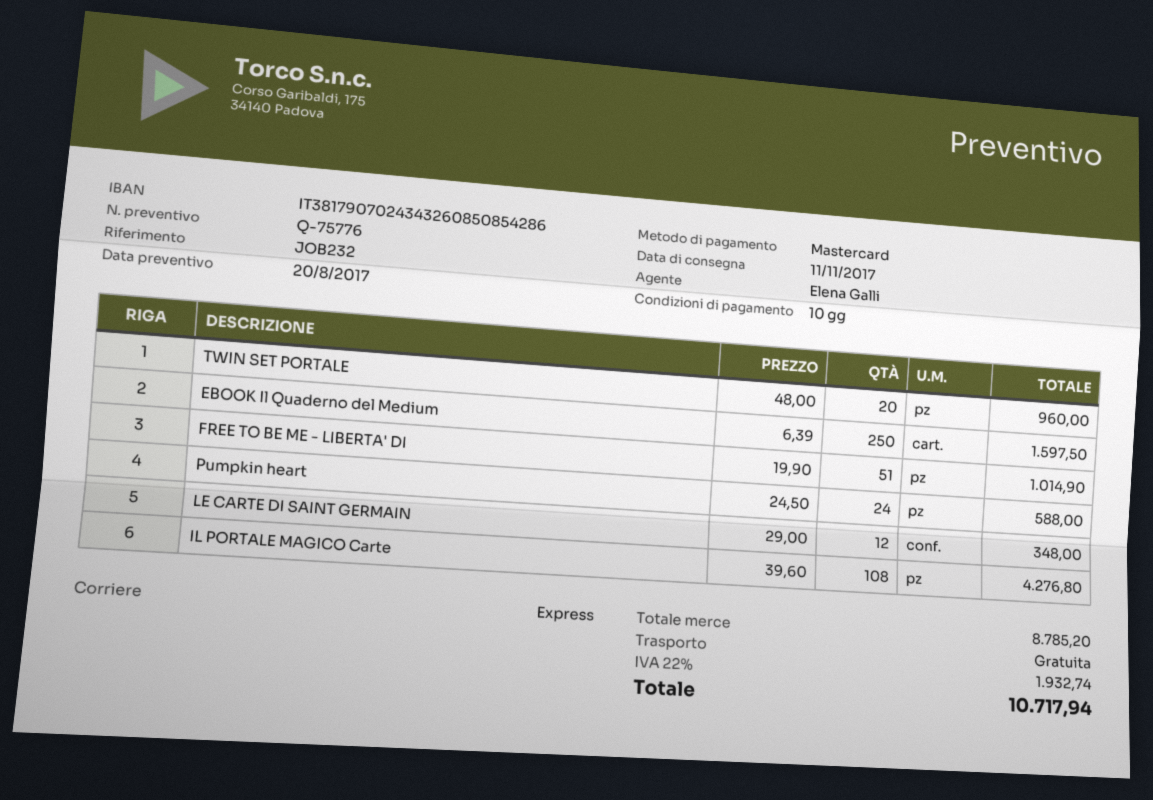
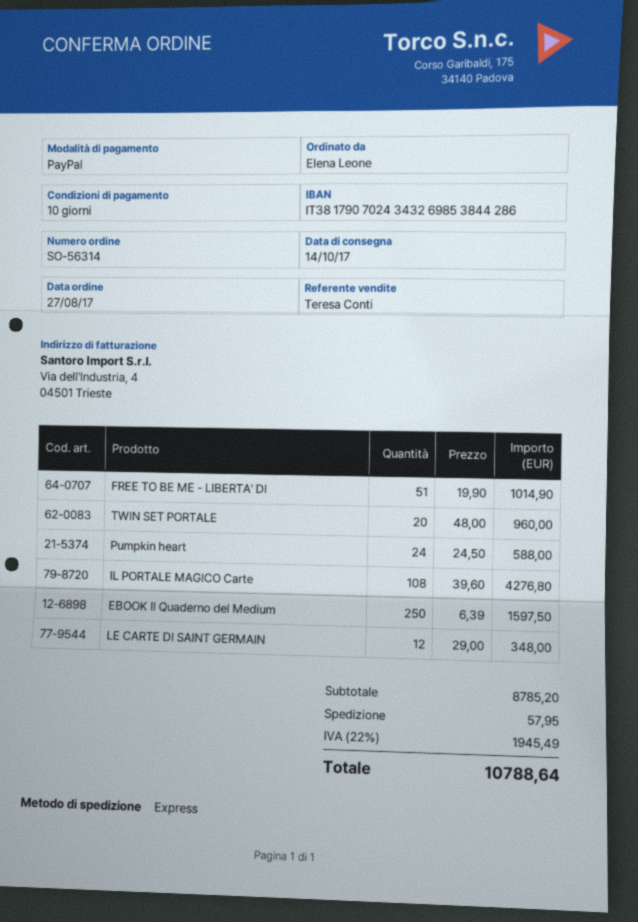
delivery date: 2017-11-11 -> 2017-10-14
sales rep: Elena Galli -> Teresa Conti
payment method: Mastercard -> PayPal
bank account: IT3817907024343260850854286 -> IT3817907024343269853844286
shipping: 0.00 -> 57.95
tax: 22% = 1932.74 -> 22% = 1945.49
total: 10717.94 -> 10788.64

